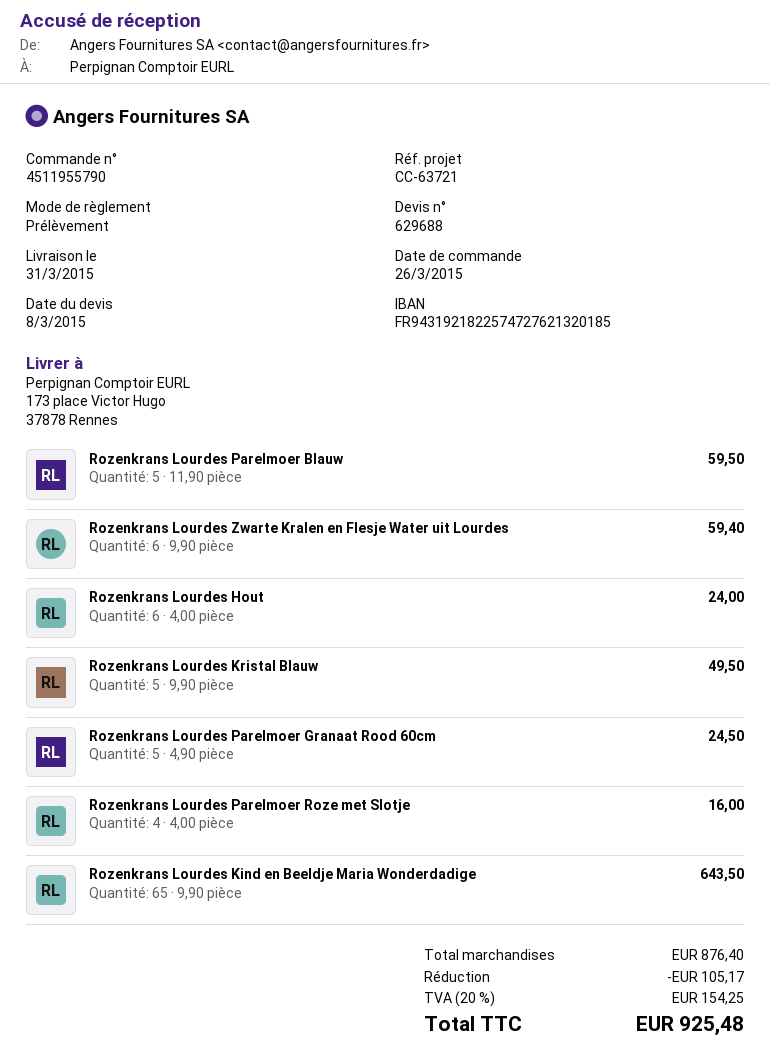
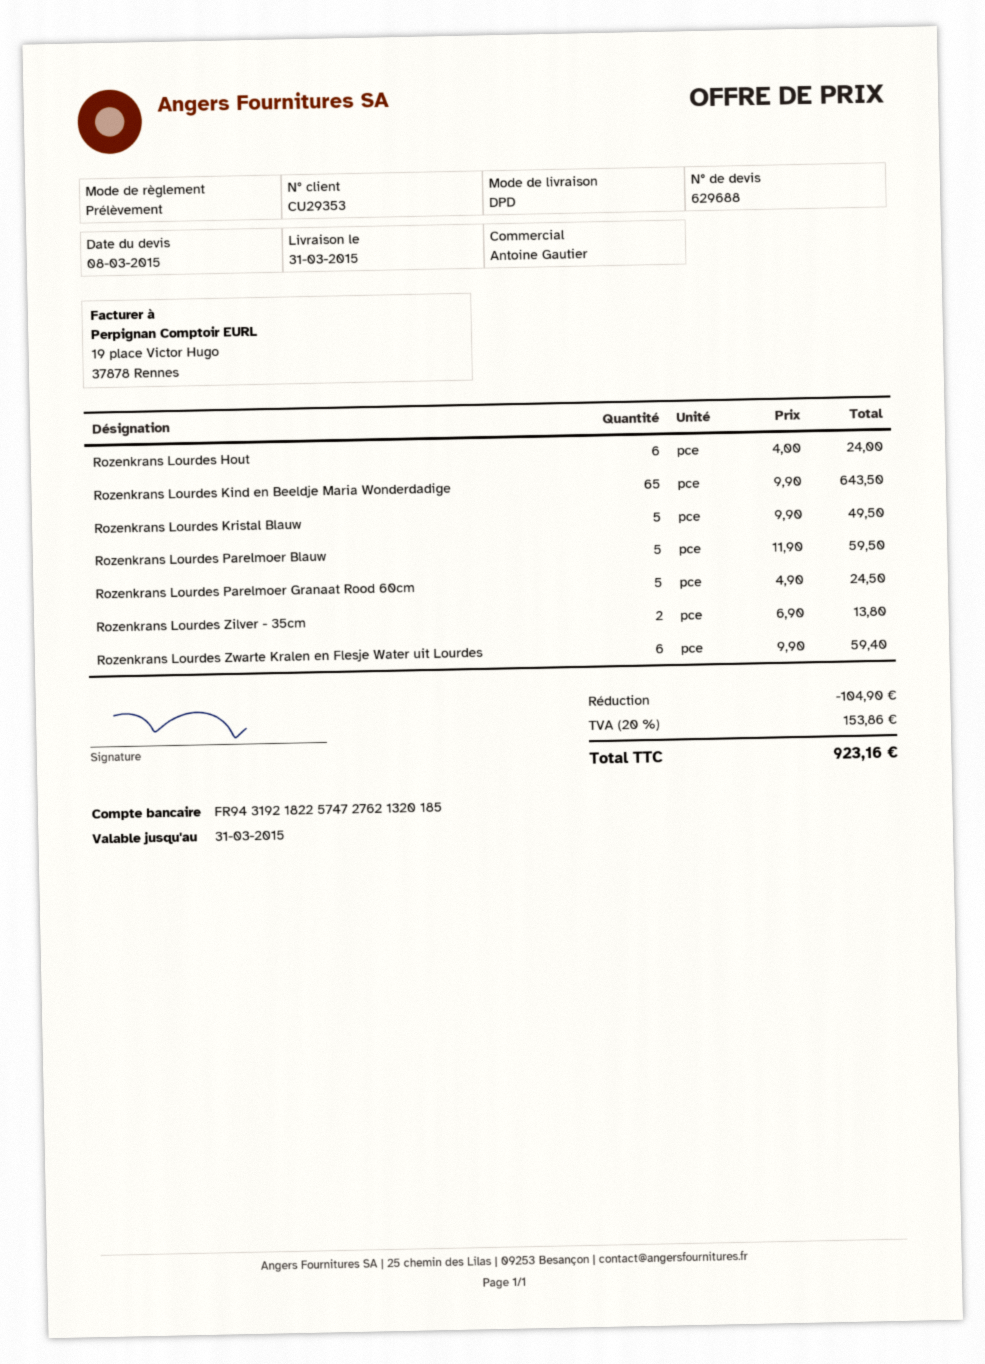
Rozenkrans Lourdes Parelmoer Roze met Slotje: 4 x 4.00 = 16.00 -> none
Rozenkrans Lourdes Zilver - 35cm: none -> 2 x 6.90 = 13.80
discount: 105.17 -> 104.90
tax: 20% = 154.25 -> 20% = 153.86
total: 925.48 -> 923.16

